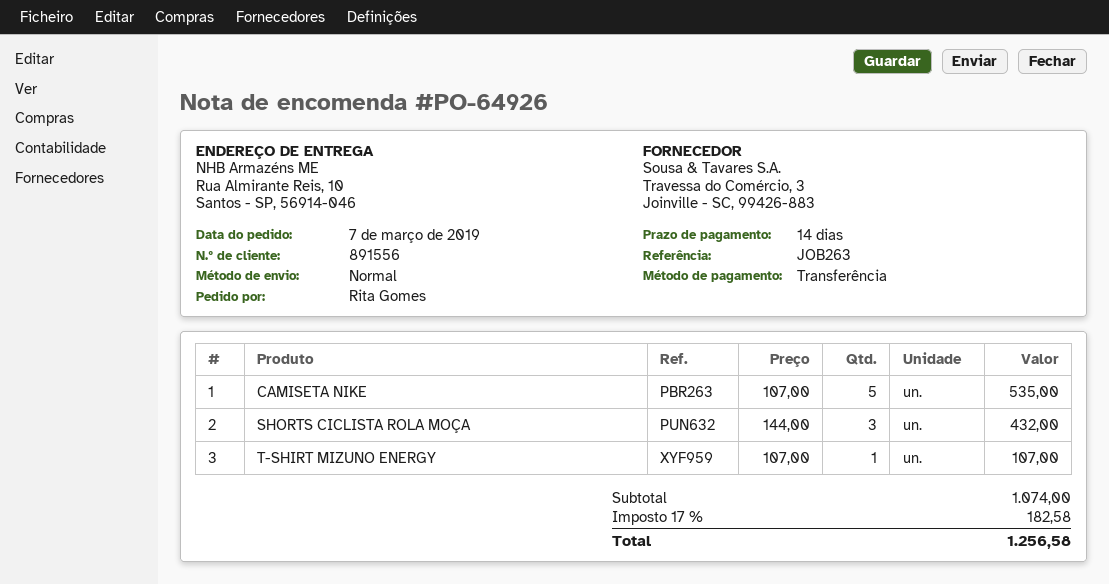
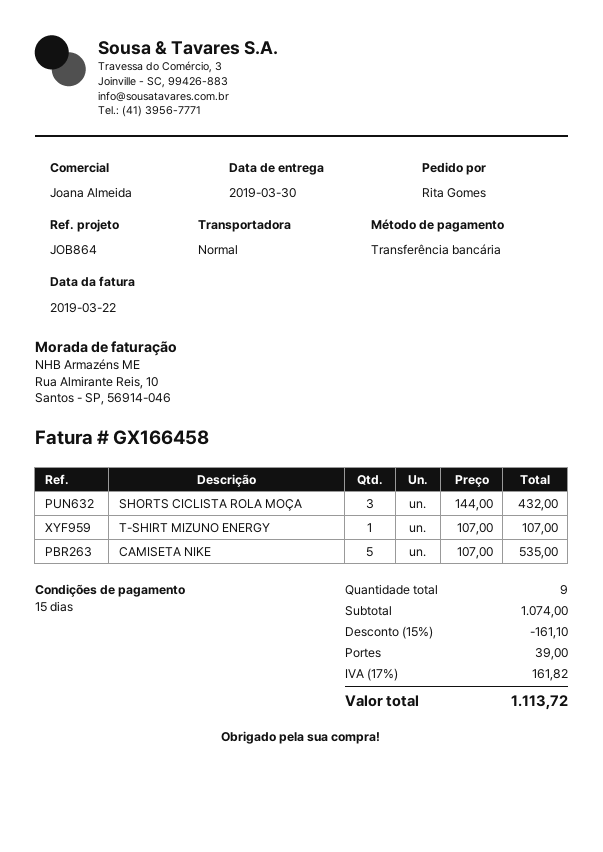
payment terms: 14 days -> 15 days
reference: JOB263 -> JOB864
discount: none -> 15% = 161.10
shipping: none -> 39.00
tax: 17% = 182.58 -> 17% = 161.82
total: 1256.58 -> 1113.72

